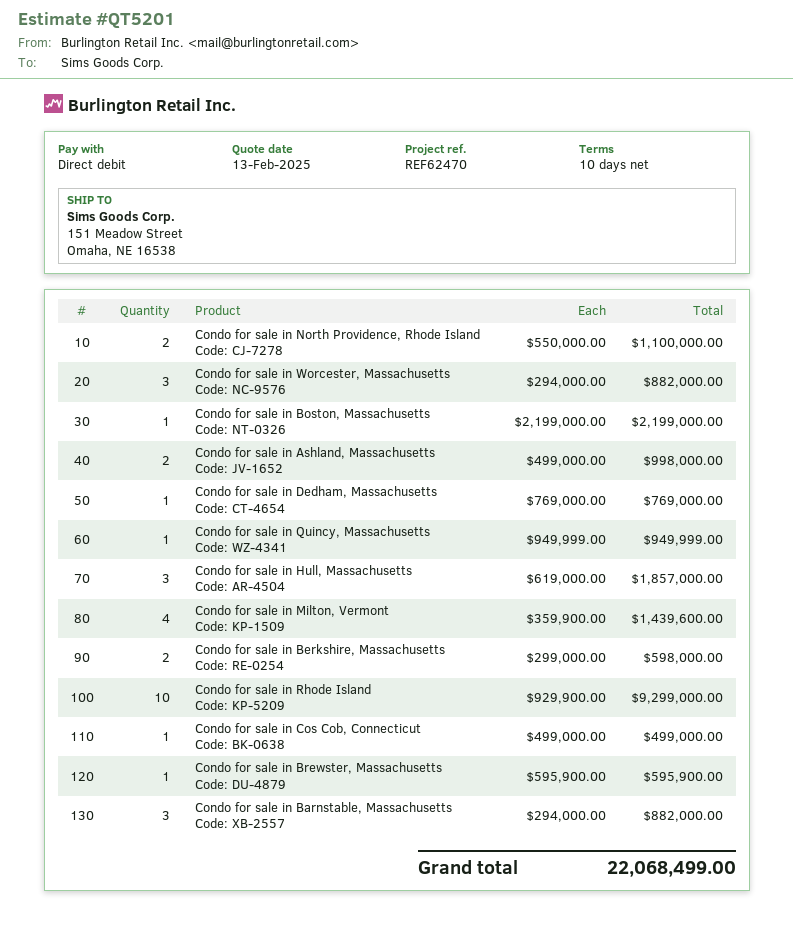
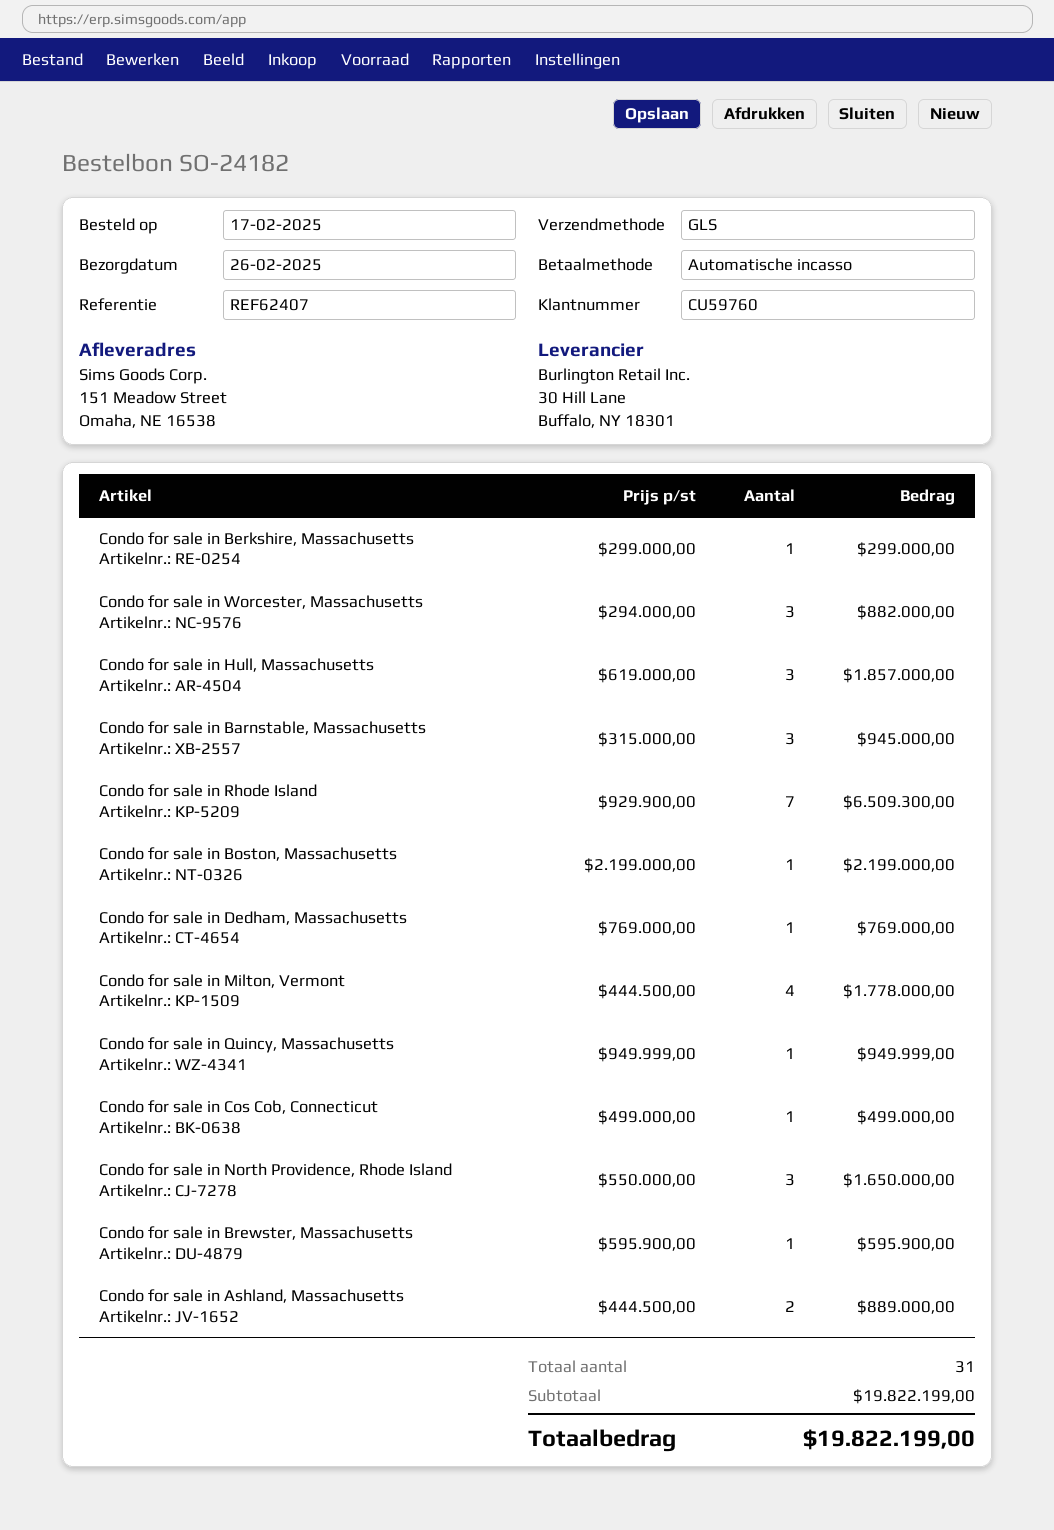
reference: REF62470 -> REF62407
Condo for sale in North Providence, Rhode Island: 2 x 550000.00 = 1100000.00 -> 3 x 550000.00 = 1650000.00
Condo for sale in Ashland, Massachusetts: 2 x 499000.00 = 998000.00 -> 2 x 444500.00 = 889000.00
Condo for sale in Milton, Vermont: 4 x 359900.00 = 1439600.00 -> 4 x 444500.00 = 1778000.00
Condo for sale in Berkshire, Massachusetts: 2 x 299000.00 = 598000.00 -> 1 x 299000.00 = 299000.00
Condo for sale in Rhode Island: 10 x 929900.00 = 9299000.00 -> 7 x 929900.00 = 6509300.00
Condo for sale in Barnstable, Massachusetts: 3 x 294000.00 = 882000.00 -> 3 x 315000.00 = 945000.00
total: 22068499.00 -> 19822199.00

